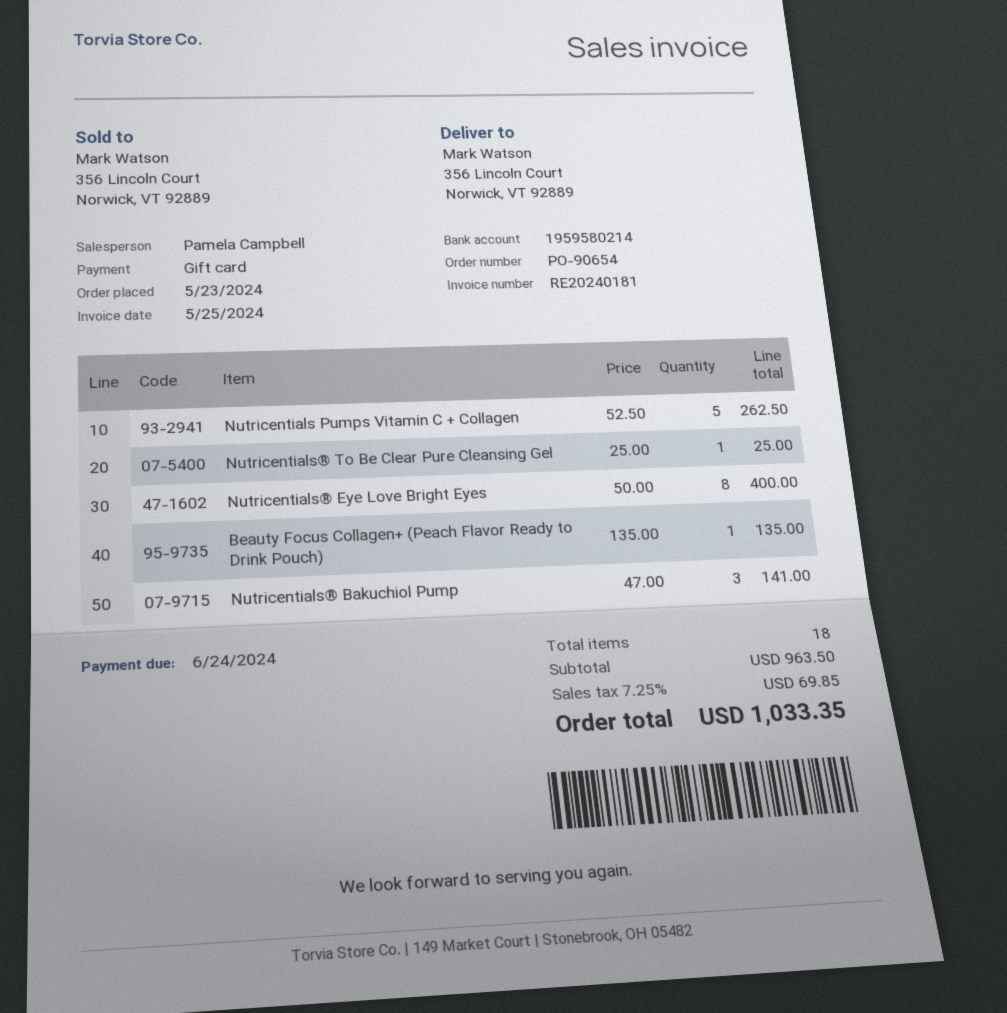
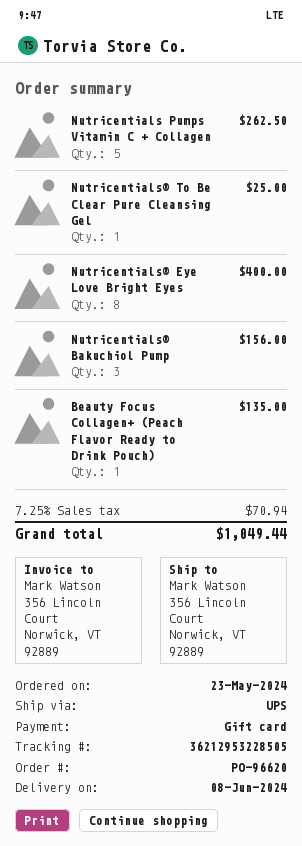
order number: PO-90654 -> PO-96620
Nutricentials® Bakuchiol Pump: 3 for 141.00 -> 3 for 156.00
tax: 7.25% = 69.85 -> 7.25% = 70.94
total: 1033.35 -> 1049.44

